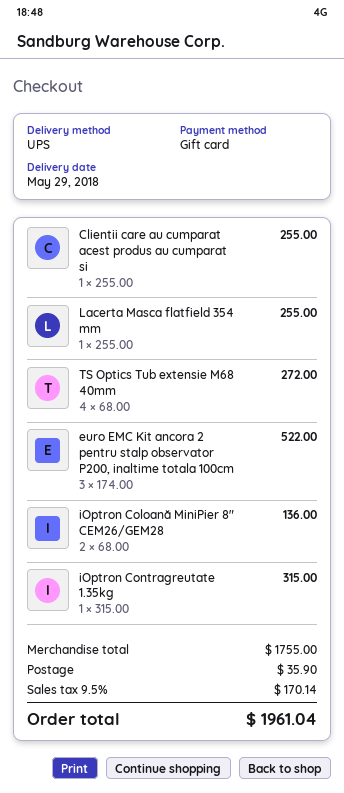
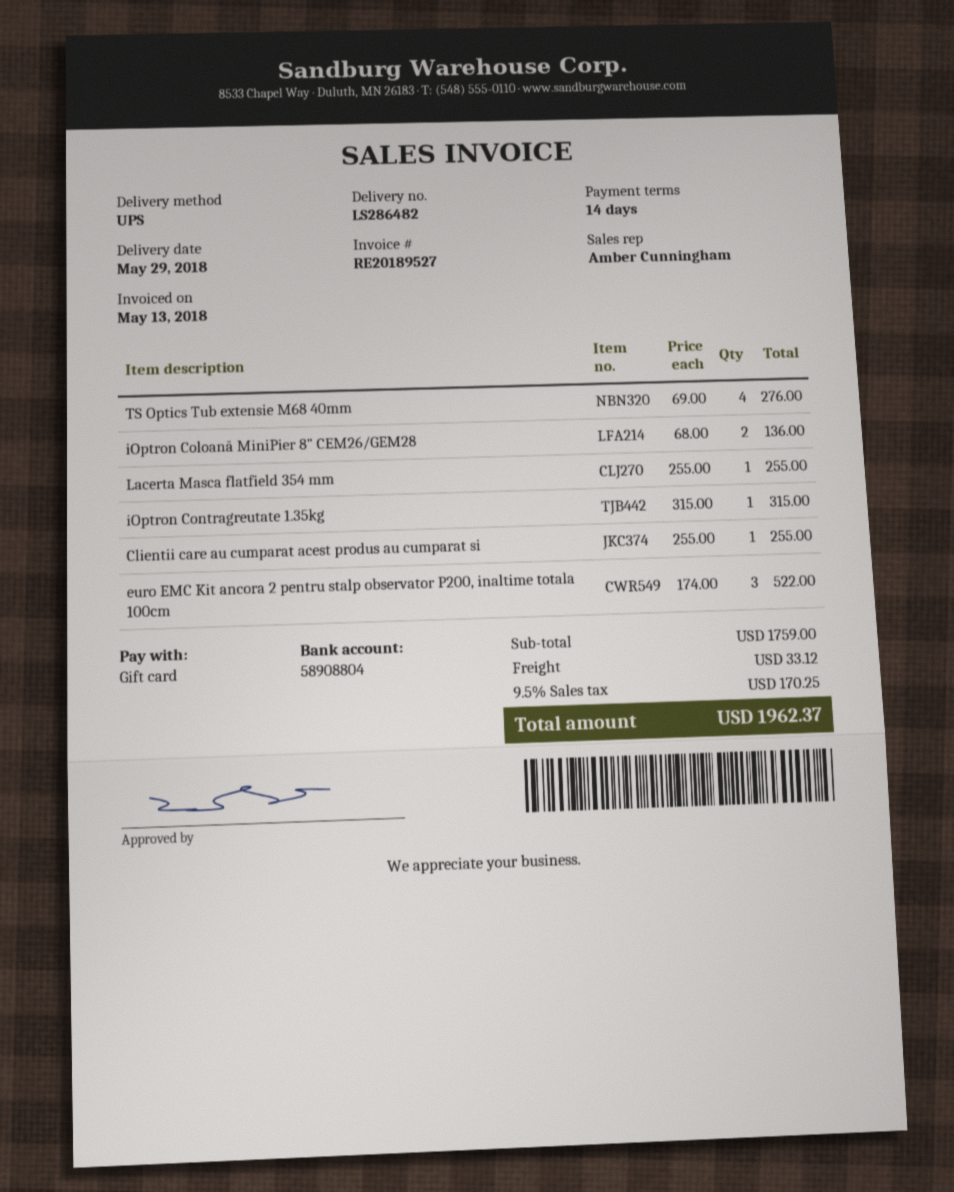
TS Optics Tub extensie M68 40mm: 4 x 68.00 = 272.00 -> 4 x 69.00 = 276.00
subtotal: 1755.00 -> 1759.00
shipping: 35.90 -> 33.12
tax: 9.5% = 170.14 -> 9.5% = 170.25
total: 1961.04 -> 1962.37

